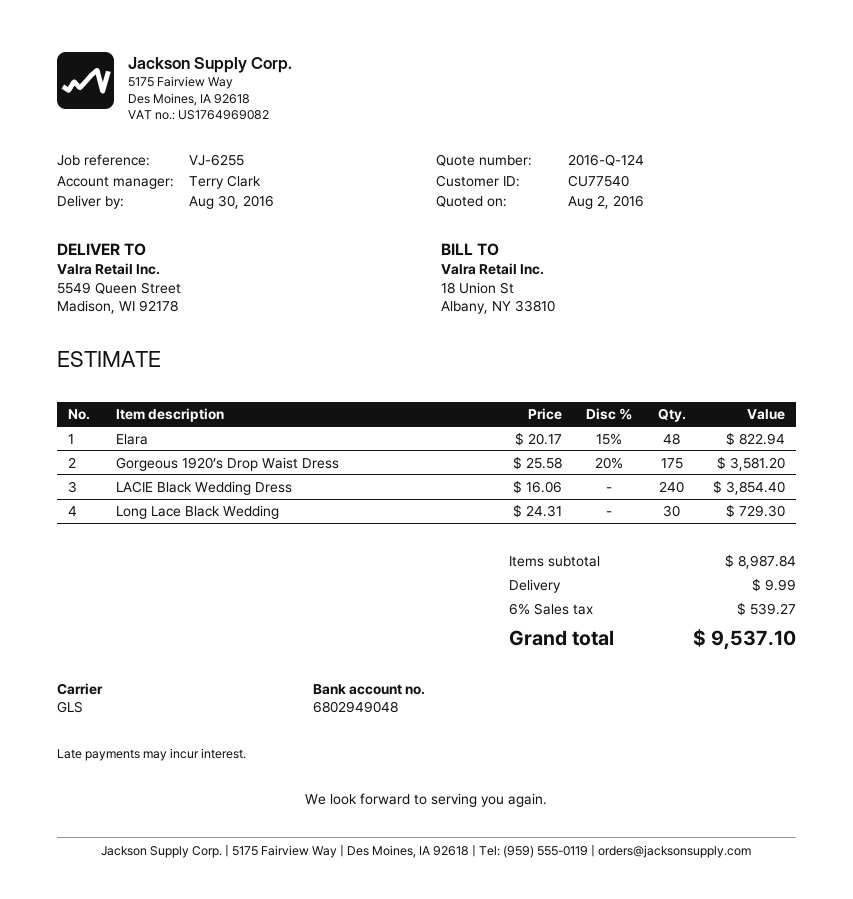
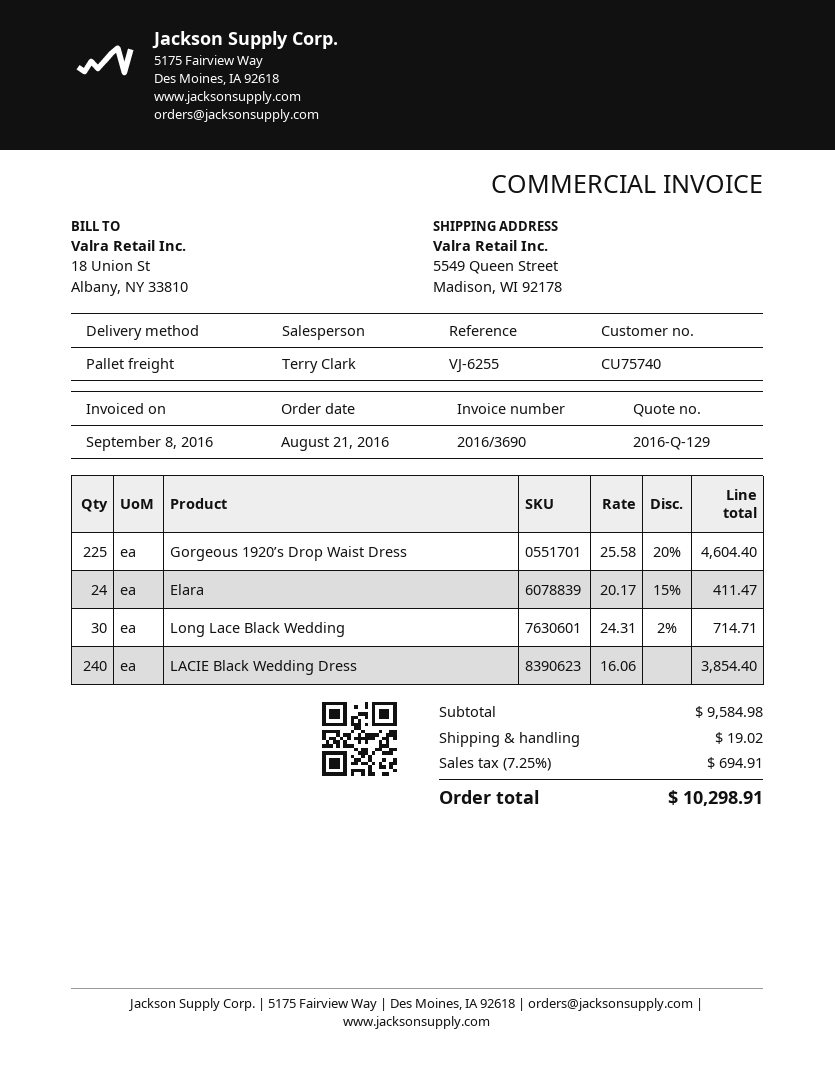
quote number: 2016-Q-124 -> 2016-Q-129
customer number: CU77540 -> CU75740
shipping method: GLS -> pallet freight
Elara: 48 x 20.17 - 15% = 822.94 -> 24 x 20.17 - 15% = 411.47
Gorgeous 1920’s Drop Waist Dress: 175 x 25.58 - 20% = 3581.20 -> 225 x 25.58 - 20% = 4604.40
Long Lace Black Wedding: 30 x 24.31 = 729.30 -> 30 x 24.31 - 2% = 714.71
subtotal: 8987.84 -> 9584.98
shipping: 9.99 -> 19.02
tax: 6% = 539.27 -> 7.25% = 694.91
total: 9537.10 -> 10298.91

